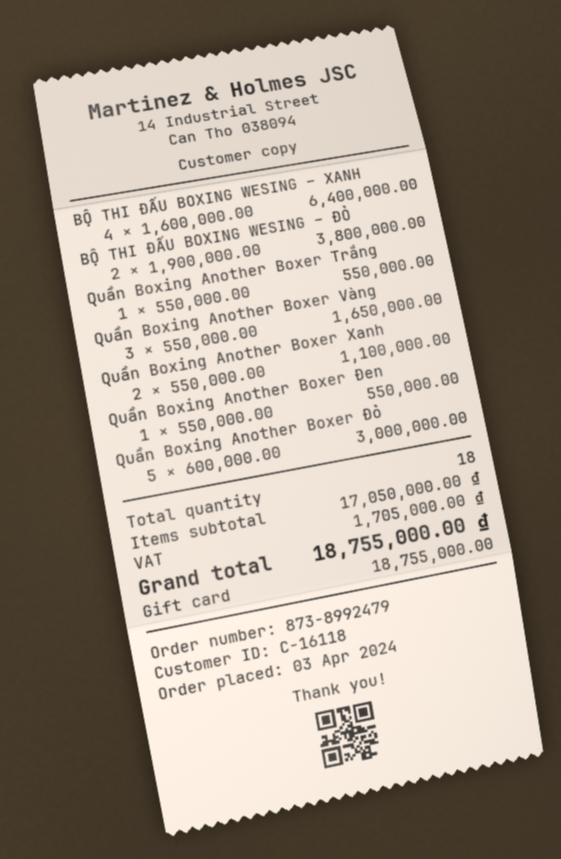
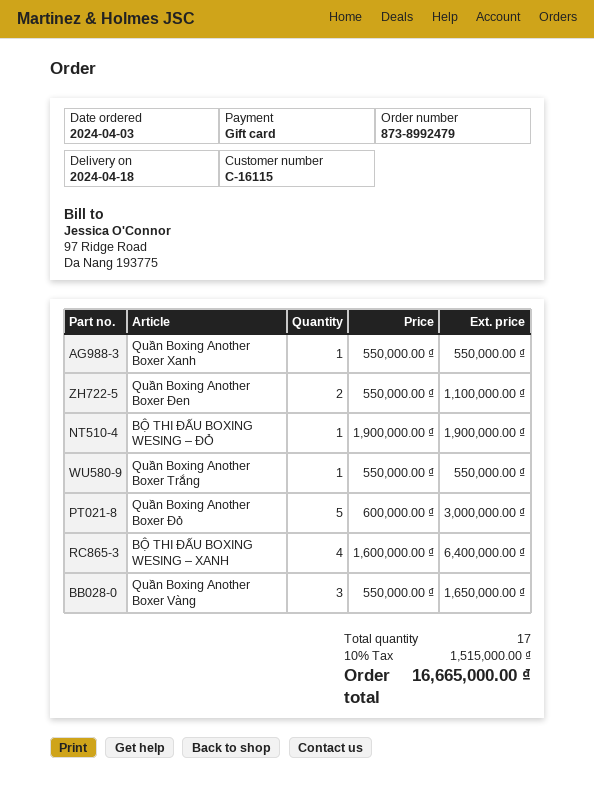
customer number: C-16118 -> C-16115
BỘ THI ĐẤU BOXING WESING – ĐỎ: 2 x 1900000.00 = 3800000.00 -> 1 x 1900000.00 = 1900000.00
Quần Boxing Another Boxer Xanh: 2 x 550000.00 = 1100000.00 -> 1 x 550000.00 = 550000.00
Quần Boxing Another Boxer Đen: 1 x 550000.00 = 550000.00 -> 2 x 550000.00 = 1100000.00
total quantity: 18 -> 17
tax: 1705000.00 -> 1515000.00
total: 18755000.00 -> 16665000.00

